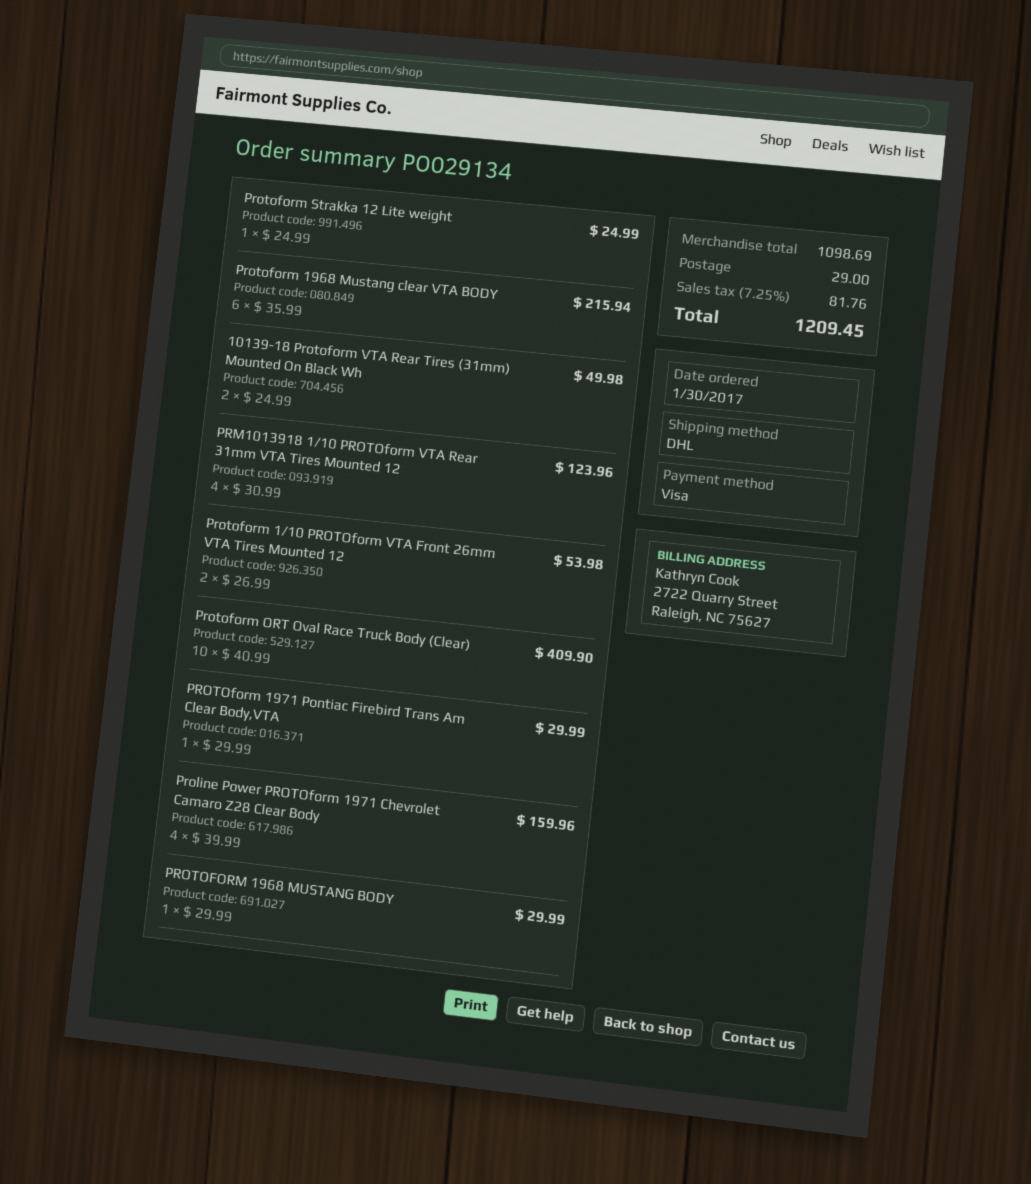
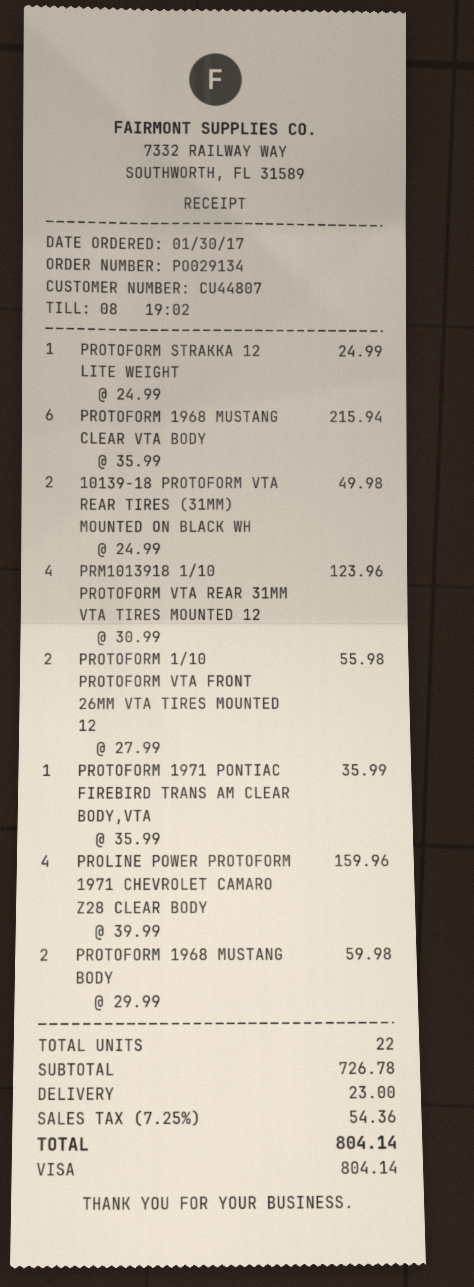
Protoform 1/10 PROTOform VTA Front 26mm VTA Tires Mounted 12: 2 x 26.99 = 53.98 -> 2 x 27.99 = 55.98
Protoform ORT Oval Race Truck Body (Clear): 10 x 40.99 = 409.90 -> none
PROTOform 1971 Pontiac Firebird Trans Am Clear Body,VTA: 1 x 29.99 = 29.99 -> 1 x 35.99 = 35.99
PROTOFORM 1968 MUSTANG BODY: 1 x 29.99 = 29.99 -> 2 x 29.99 = 59.98
subtotal: 1098.69 -> 726.78
shipping: 29.00 -> 23.00
tax: 7.25% = 81.76 -> 7.25% = 54.36
total: 1209.45 -> 804.14

